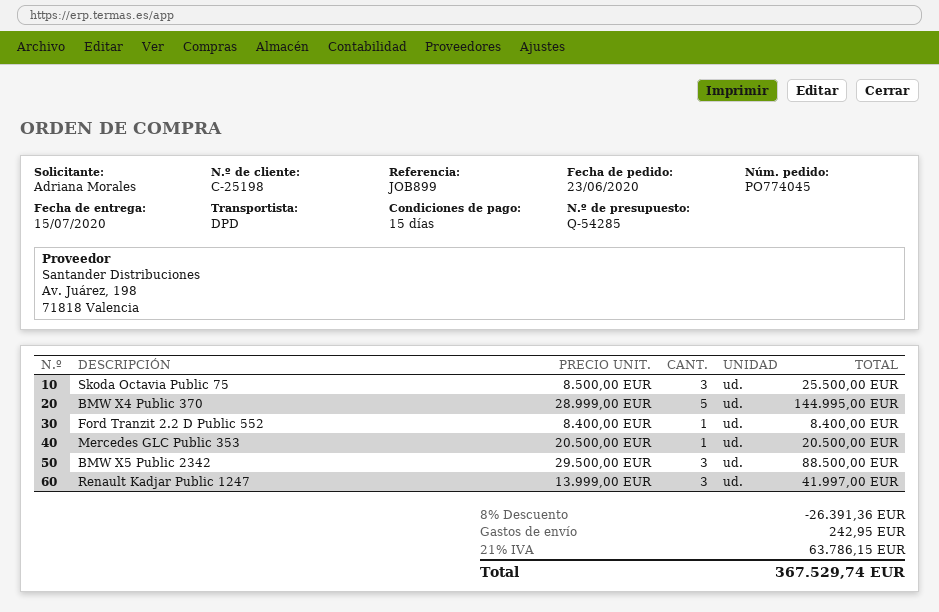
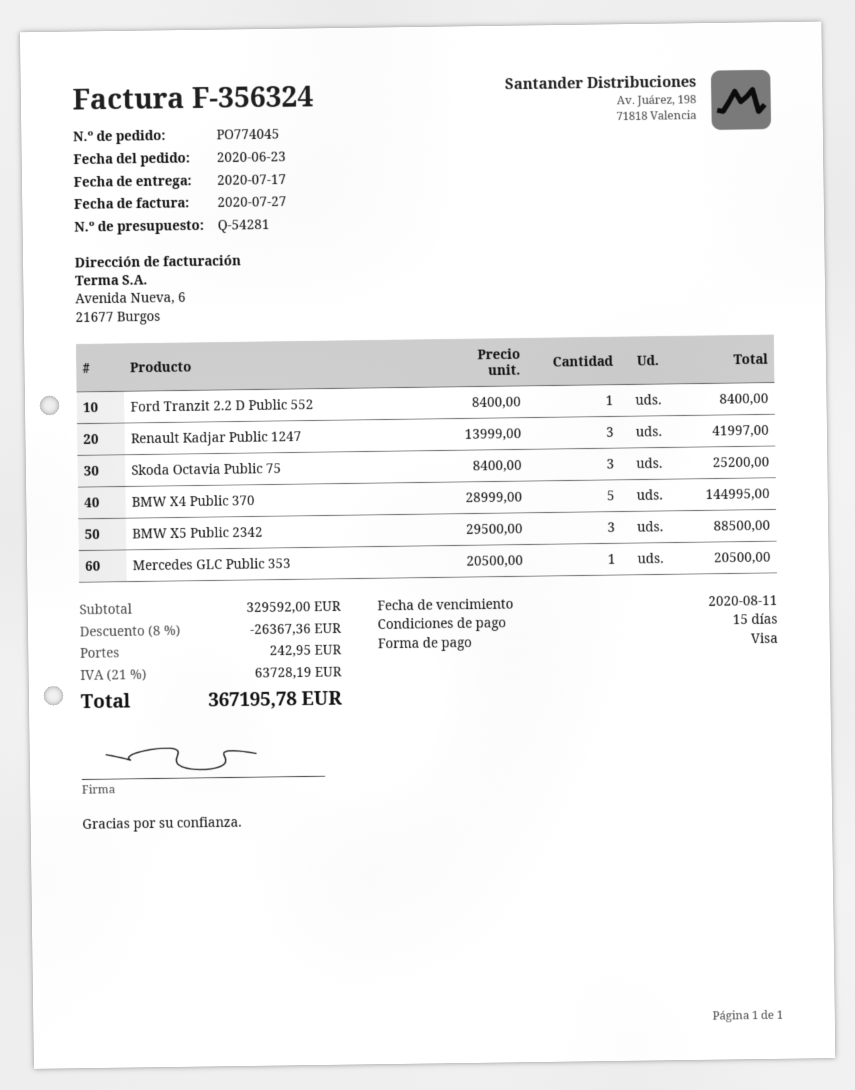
quote number: Q-54285 -> Q-54281
delivery date: 2020-07-15 -> 2020-07-17
Skoda Octavia Public 75: 3 x 8500.00 = 25500.00 -> 3 x 8400.00 = 25200.00
discount: 8% = 26391.36 -> 8% = 26367.36
tax: 21% = 63786.15 -> 21% = 63728.19
total: 367529.74 -> 367195.78

